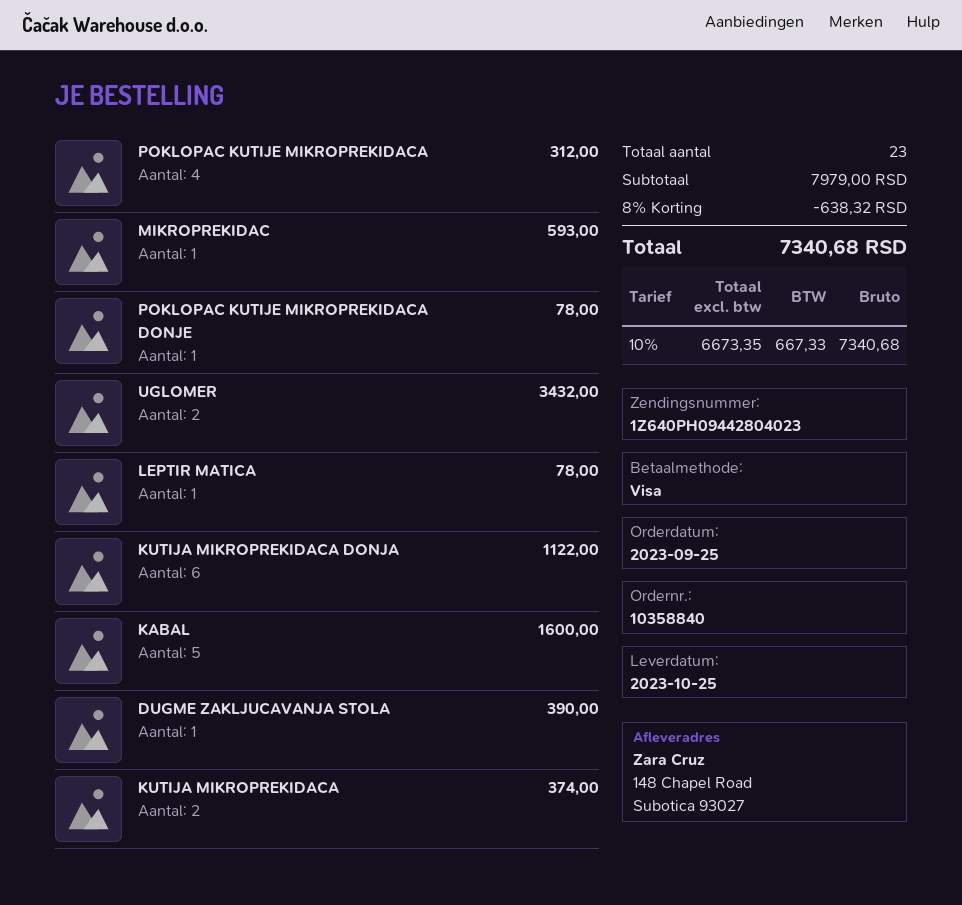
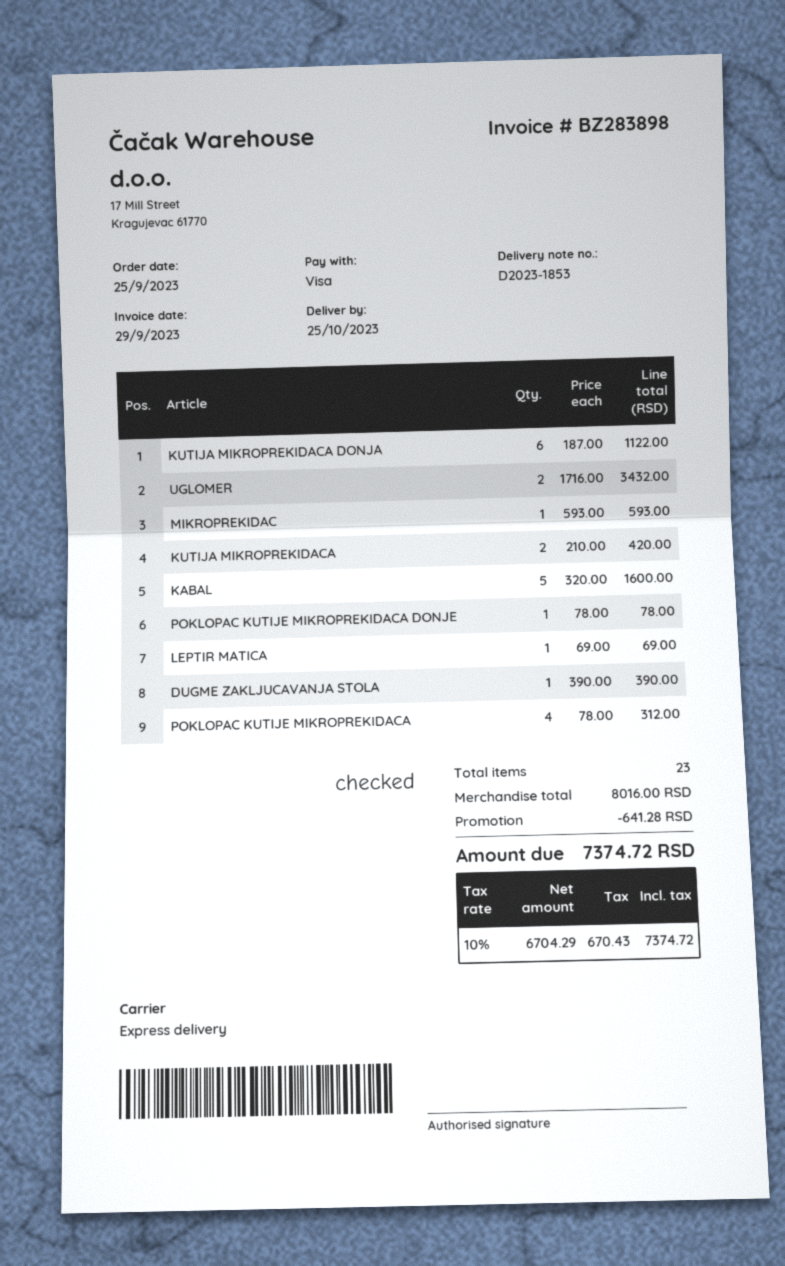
LEPTIR MATICA: 1 for 78.00 -> 1 for 69.00
KUTIJA MIKROPREKIDACA: 2 for 374.00 -> 2 for 420.00
subtotal: 7979.00 -> 8016.00
discount: 638.32 -> 641.28
net: 6673.35 -> 6704.29
tax: 10% = 667.33 -> 10% = 670.43
total: 7340.68 -> 7374.72

